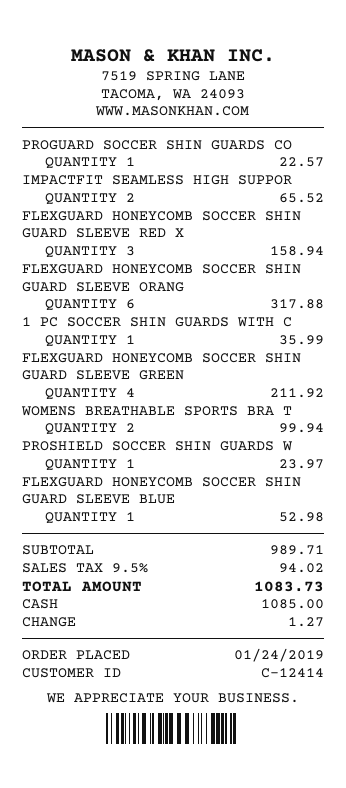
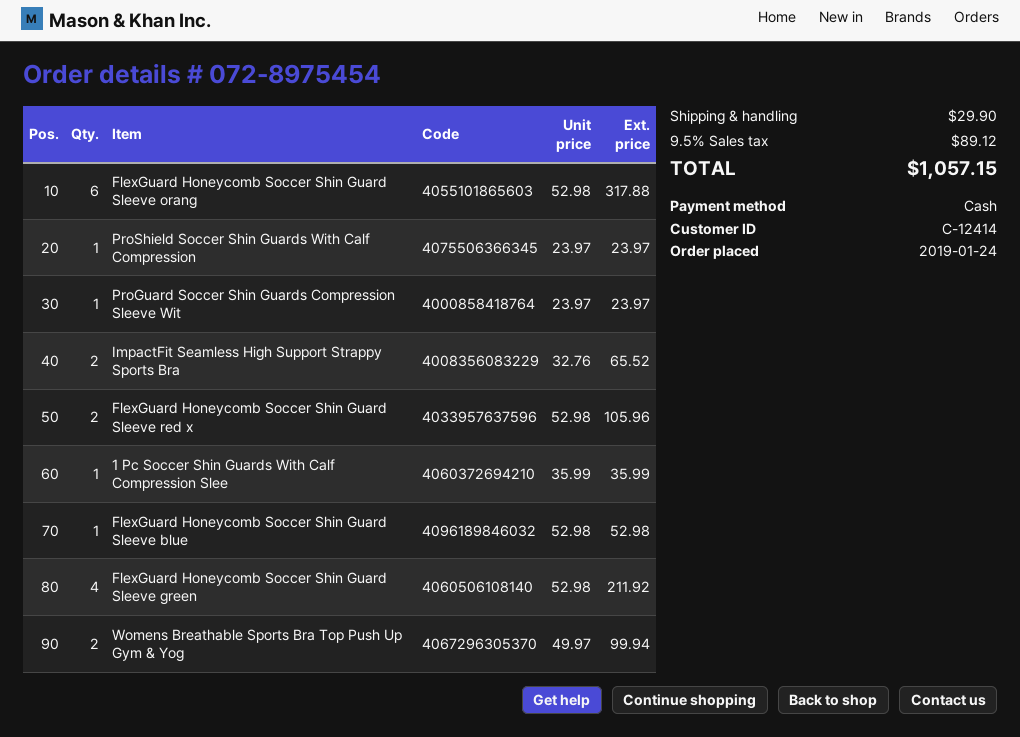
PROGUARD SOCCER SHIN GUARDS CO: 1 for 22.57 -> 1 for 23.97
FLEXGUARD HONEYCOMB SOCCER SHIN GUARD SLEEVE RED X: 3 for 158.94 -> 2 for 105.96
shipping: none -> 29.90
tax: 9.5% = 94.02 -> 9.5% = 89.12
total: 1083.73 -> 1057.15

